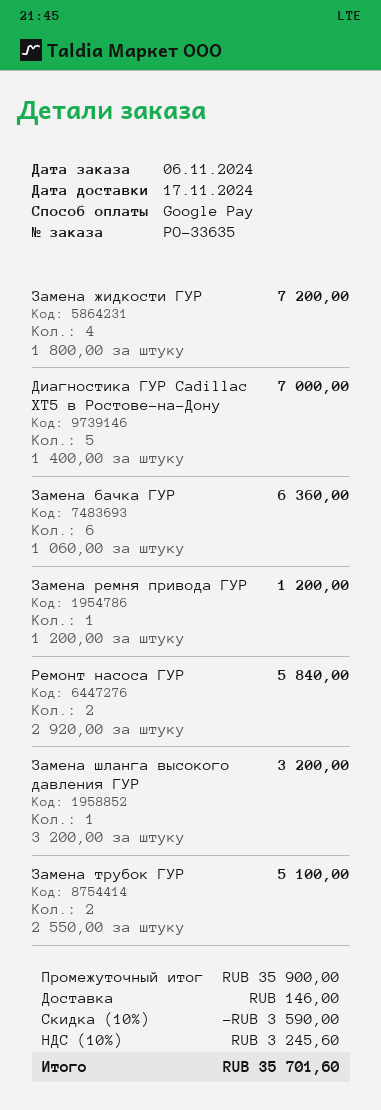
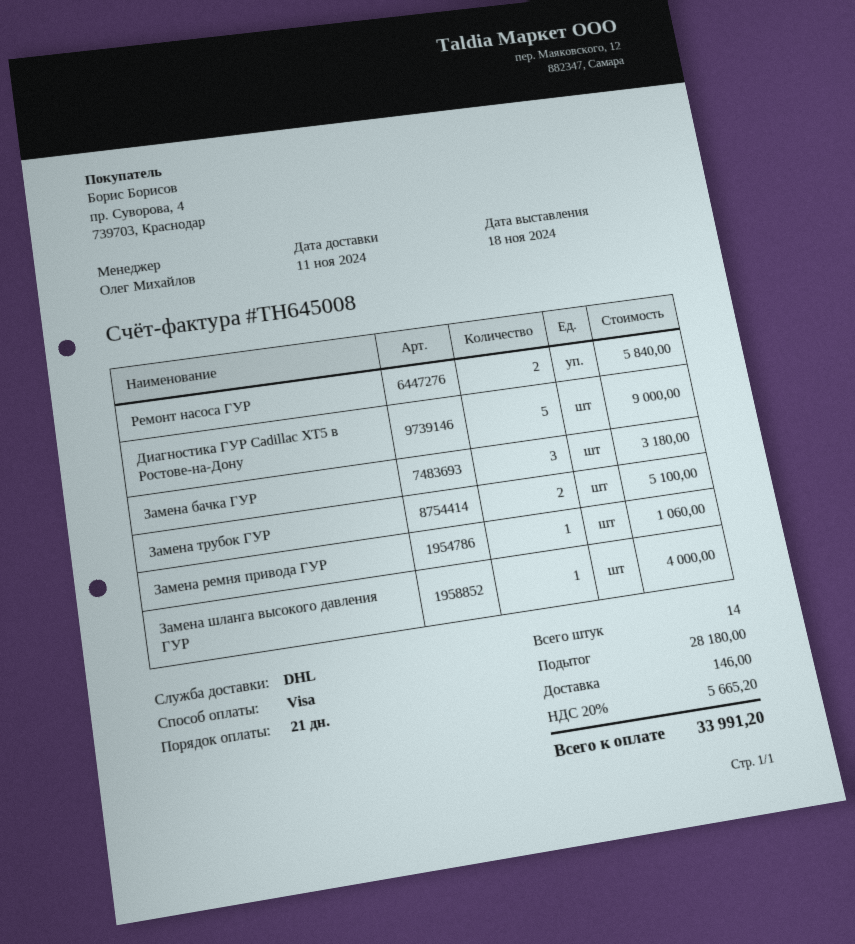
delivery date: 2024-11-17 -> 2024-11-11
payment method: Google Pay -> Visa
Замена жидкости ГУР: 4 for 7200.00 -> none
Диагностика ГУР Cadillac XT5 в Ростове-на-Дону: 5 for 7000.00 -> 5 for 9000.00
Замена бачка ГУР: 6 for 6360.00 -> 3 for 3180.00
Замена ремня привода ГУР: 1 for 1200.00 -> 1 for 1060.00
Замена шланга высокого давления ГУР: 1 for 3200.00 -> 1 for 4000.00
subtotal: 35900.00 -> 28180.00
discount: 10% = 3590.00 -> none
tax: 10% = 3245.60 -> 20% = 5665.20
total: 35701.60 -> 33991.20

